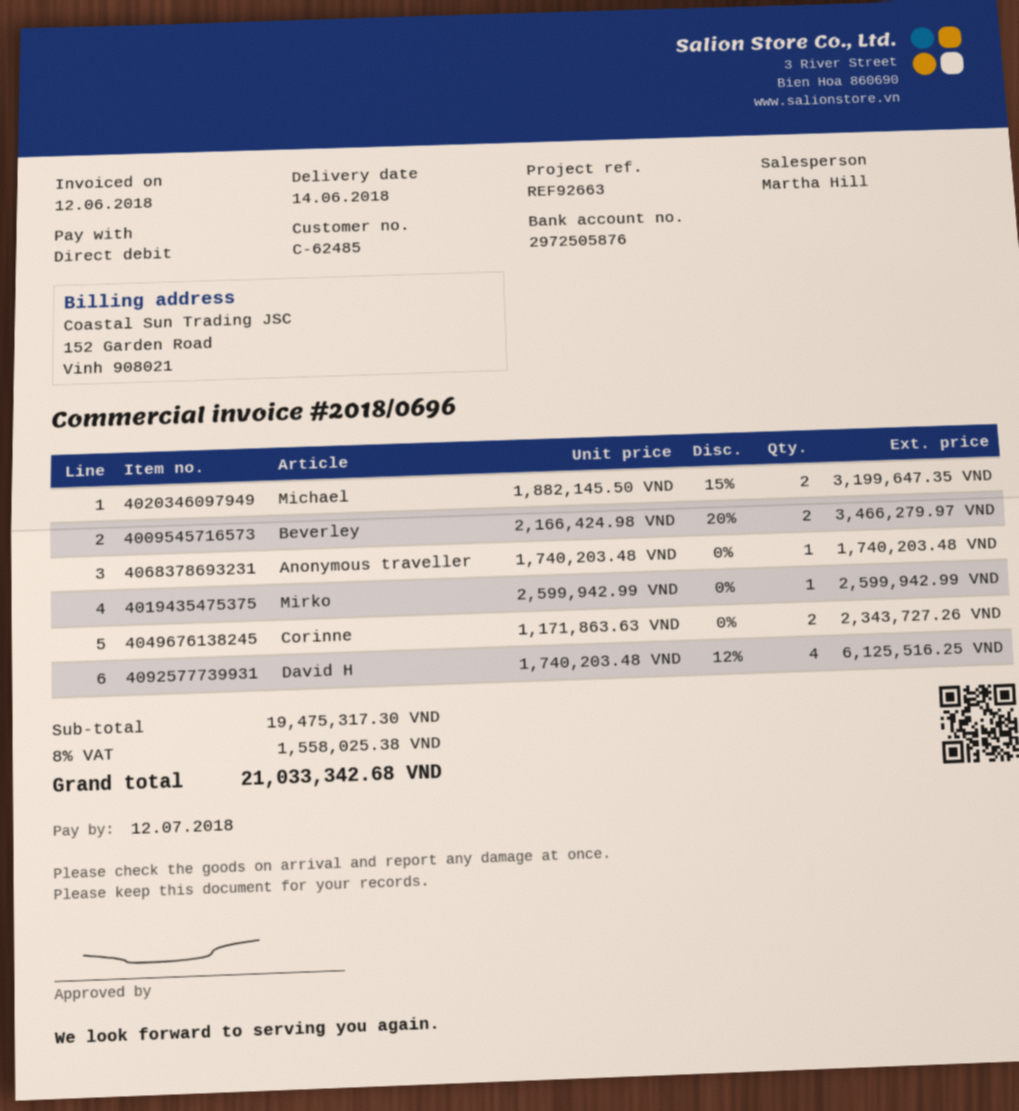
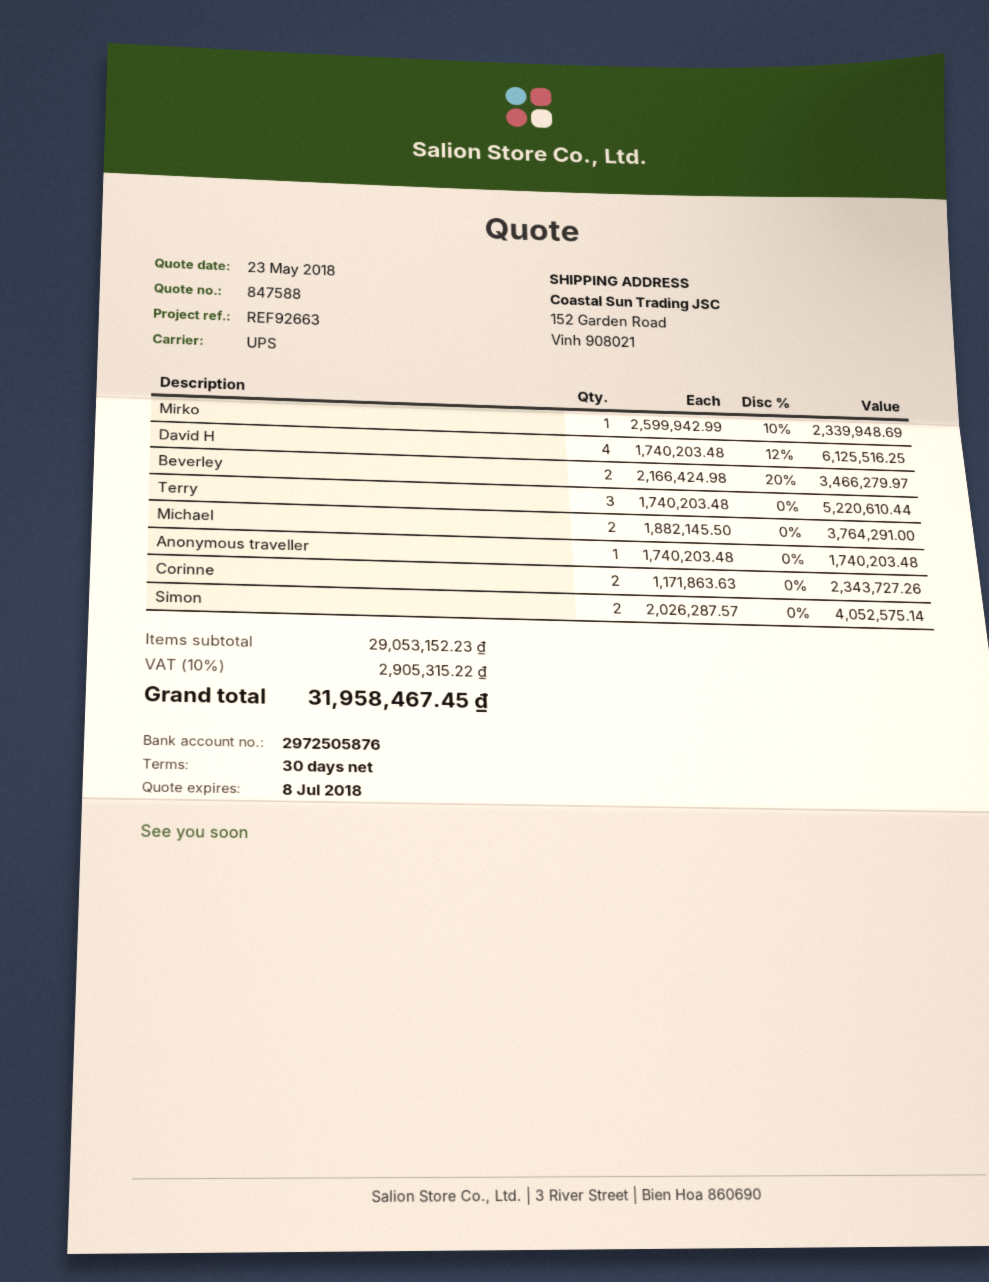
Michael: 2 x 1882145.50 - 15% = 3199647.35 -> 2 x 1882145.50 = 3764291.00
Mirko: 1 x 2599942.99 = 2599942.99 -> 1 x 2599942.99 - 10% = 2339948.69
Terry: none -> 3 x 1740203.48 = 5220610.44
Simon: none -> 2 x 2026287.57 = 4052575.14
subtotal: 19475317.30 -> 29053152.23
tax: 8% = 1558025.38 -> 10% = 2905315.22
total: 21033342.68 -> 31958467.45

